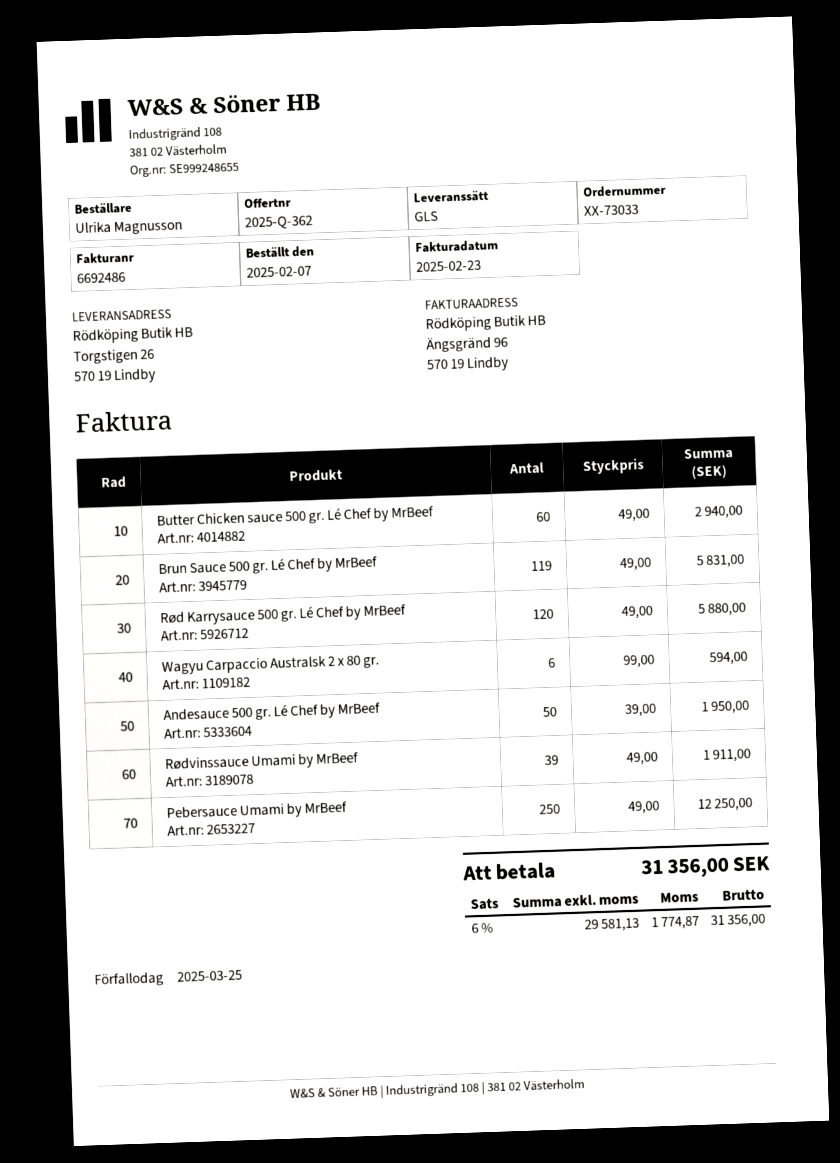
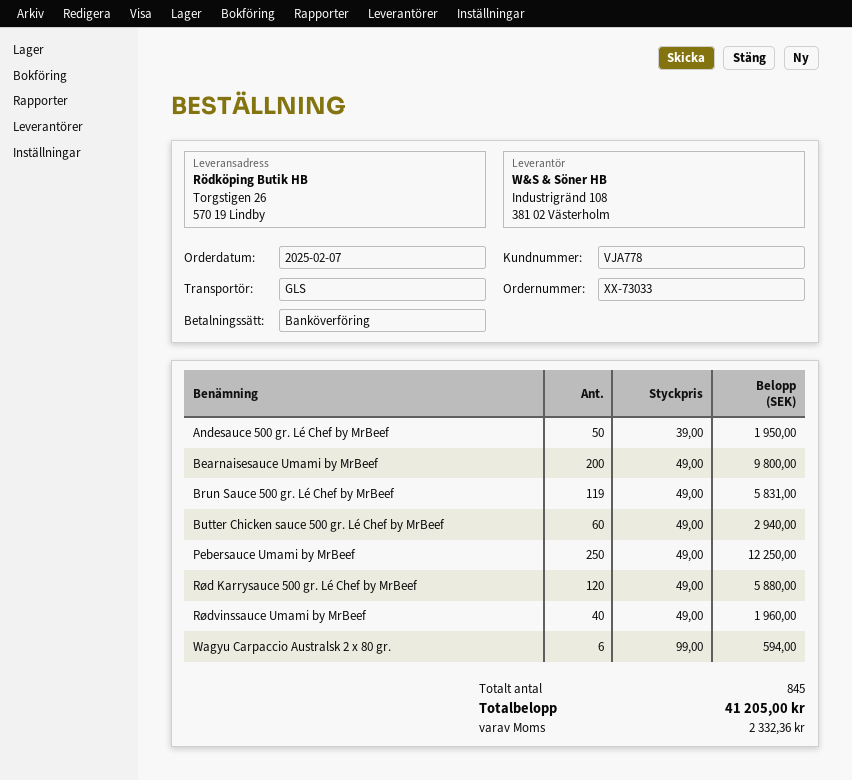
Rødvinssauce Umami by MrBeef: 39 x 49.00 = 1911.00 -> 40 x 49.00 = 1960.00
Bearnaisesauce Umami by MrBeef: none -> 200 x 49.00 = 9800.00
tax: 1774.87 -> 2332.36
total: 31356.00 -> 41205.00

